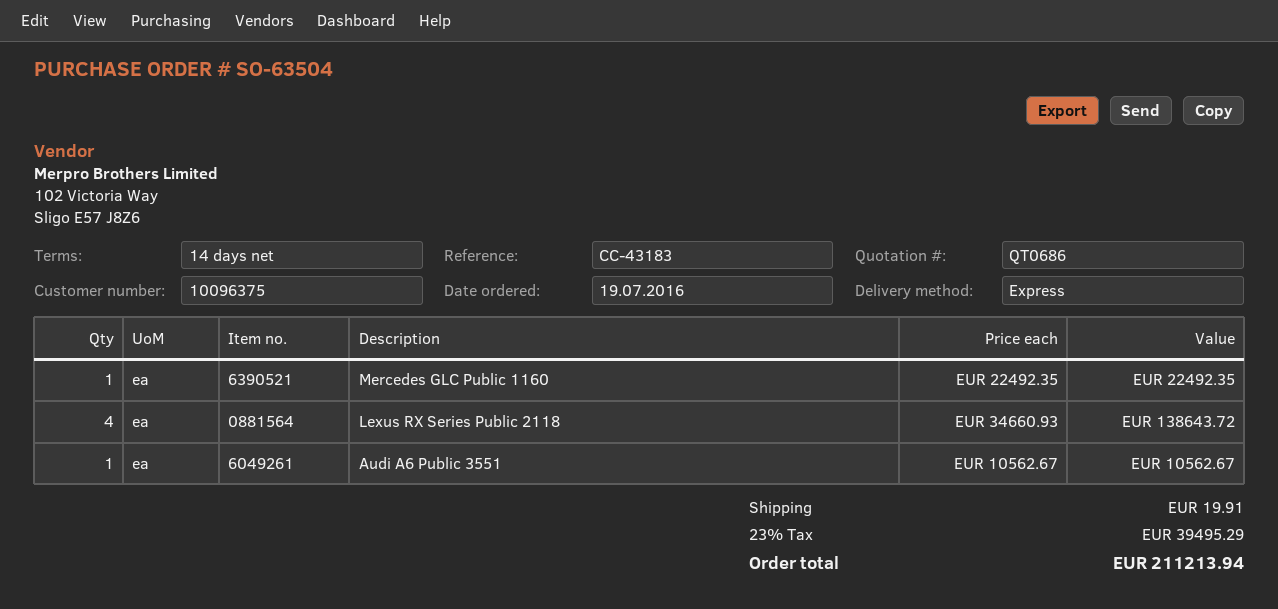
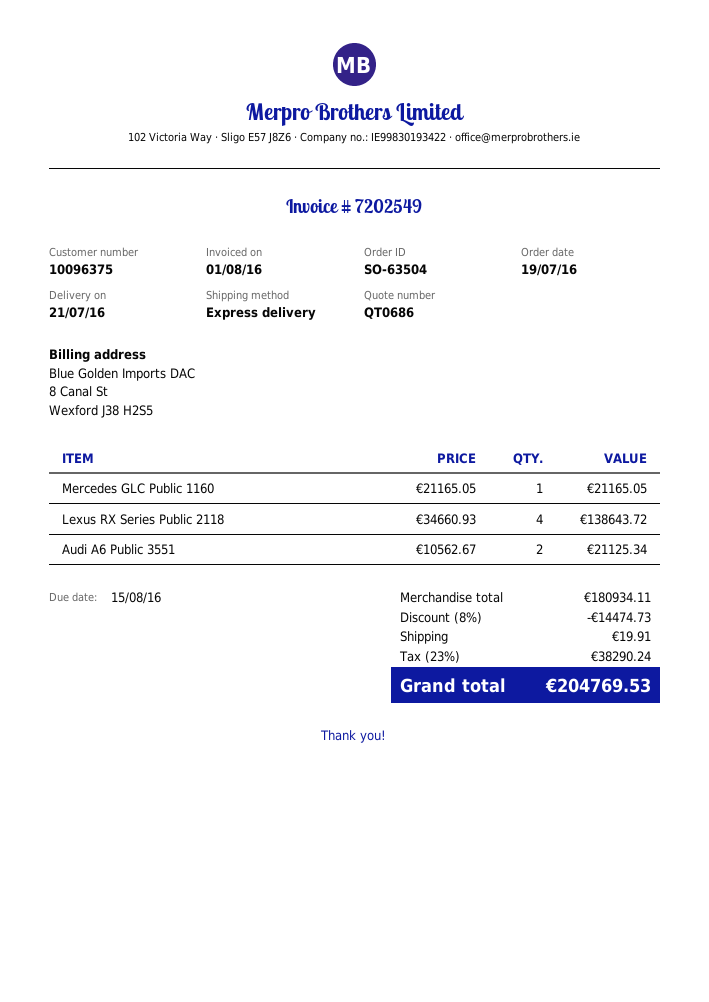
Mercedes GLC Public 1160: 1 x 22492.35 = 22492.35 -> 1 x 21165.05 = 21165.05
Audi A6 Public 3551: 1 x 10562.67 = 10562.67 -> 2 x 10562.67 = 21125.34
discount: none -> 8% = 14474.73
tax: 23% = 39495.29 -> 23% = 38290.24
total: 211213.94 -> 204769.53

